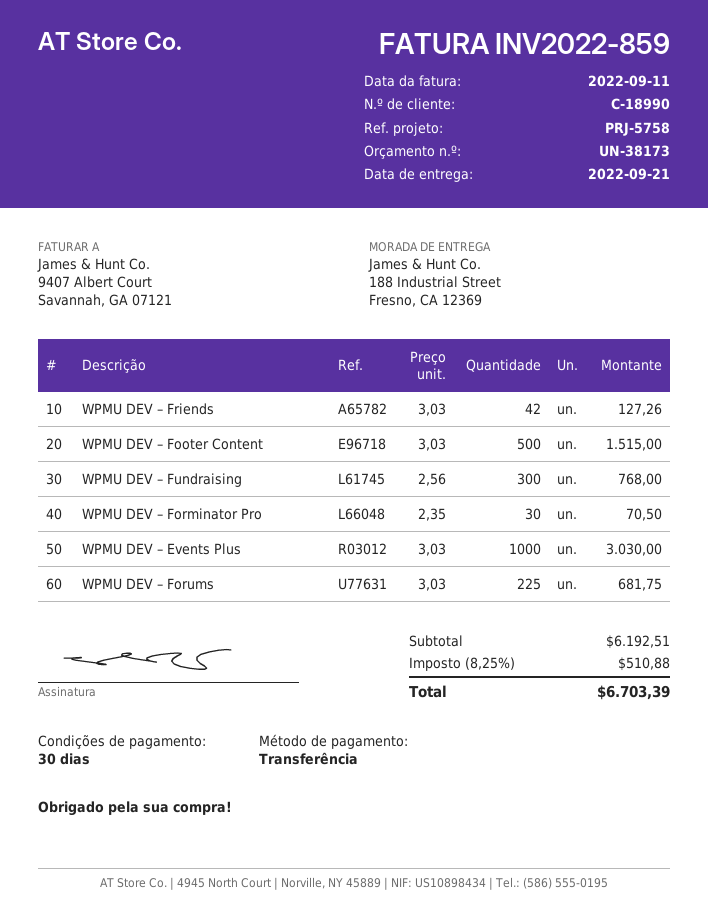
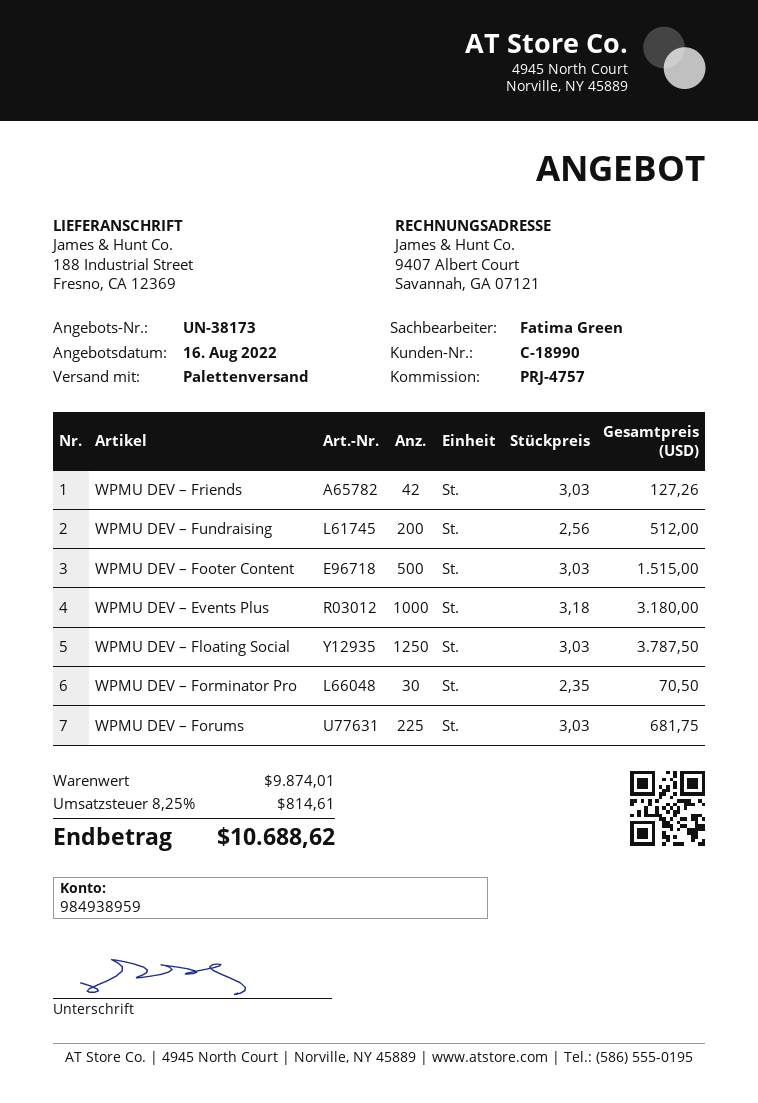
reference: PRJ-5758 -> PRJ-4757
WPMU DEV – Fundraising: 300 x 2.56 = 768.00 -> 200 x 2.56 = 512.00
WPMU DEV – Events Plus: 1000 x 3.03 = 3030.00 -> 1000 x 3.18 = 3180.00
WPMU DEV – Floating Social: none -> 1250 x 3.03 = 3787.50
subtotal: 6192.51 -> 9874.01
tax: 8.25% = 510.88 -> 8.25% = 814.61
total: 6703.39 -> 10688.62

